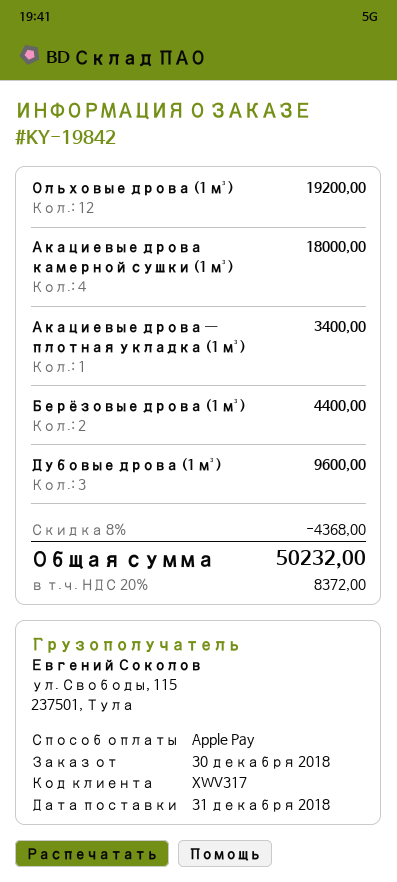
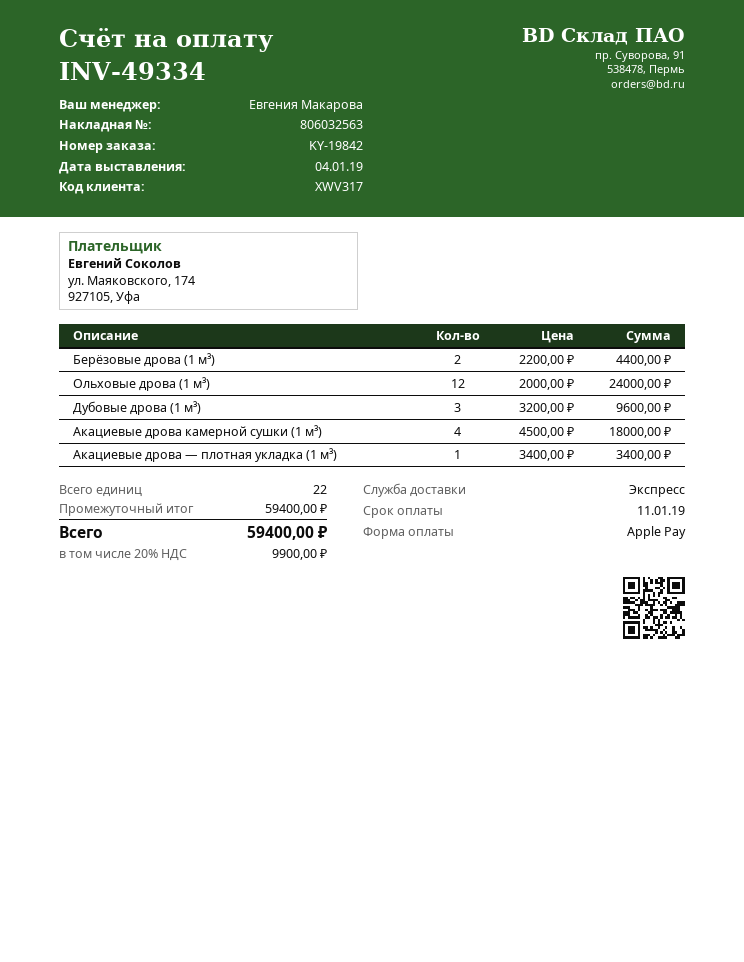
Ольховые дрова (1 м³): 12 for 19200.00 -> 12 for 24000.00
discount: 8% = 4368.00 -> none
tax: 20% = 8372.00 -> 20% = 9900.00
total: 50232.00 -> 59400.00

